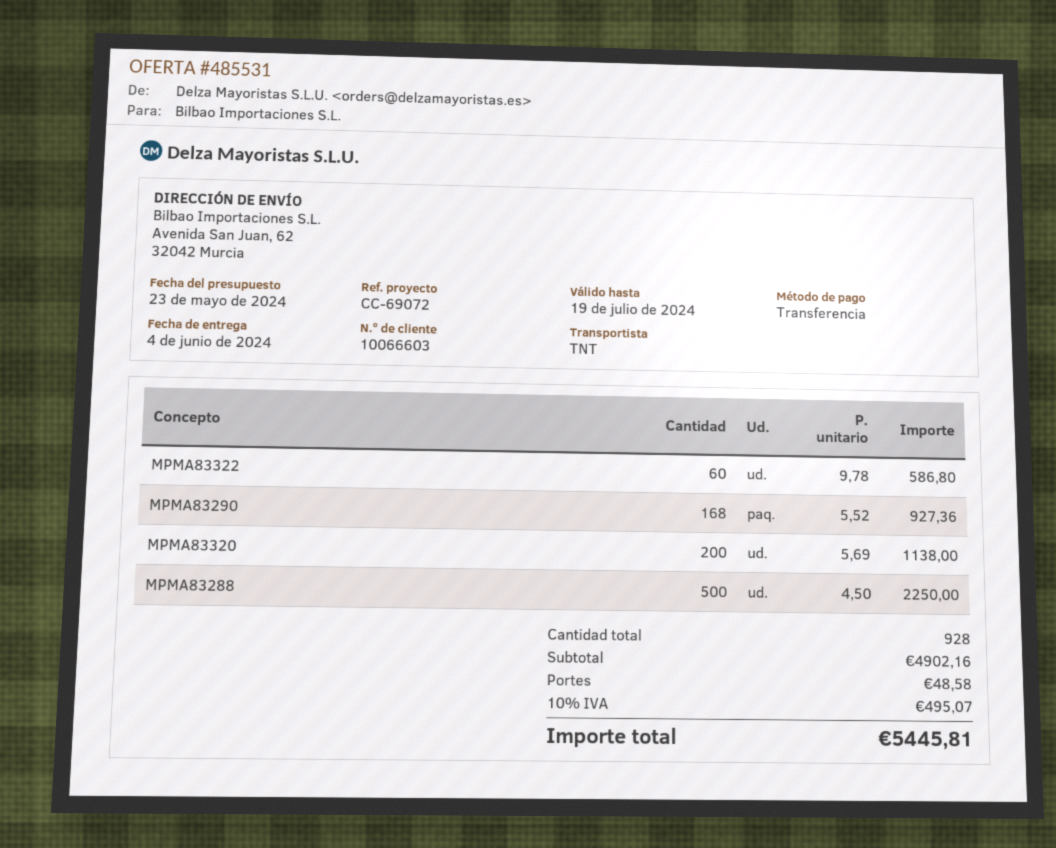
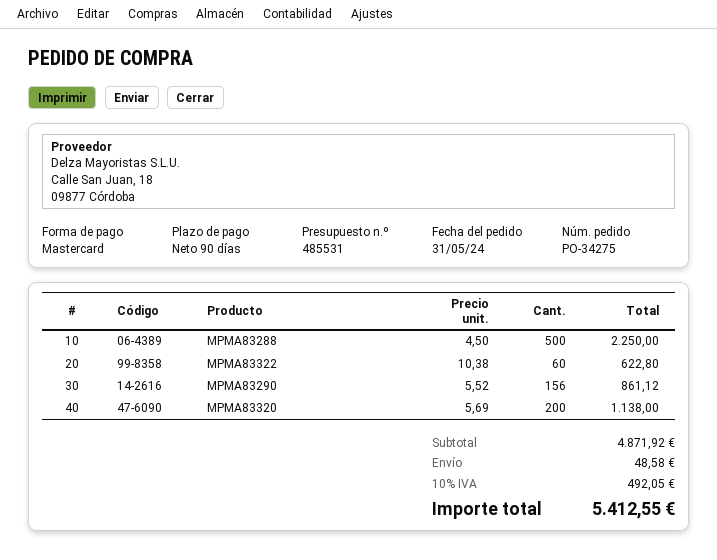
payment method: bank transfer -> Mastercard
MPMA83322: 60 x 9.78 = 586.80 -> 60 x 10.38 = 622.80
MPMA83290: 168 x 5.52 = 927.36 -> 156 x 5.52 = 861.12
subtotal: 4902.16 -> 4871.92
tax: 10% = 495.07 -> 10% = 492.05
total: 5445.81 -> 5412.55

